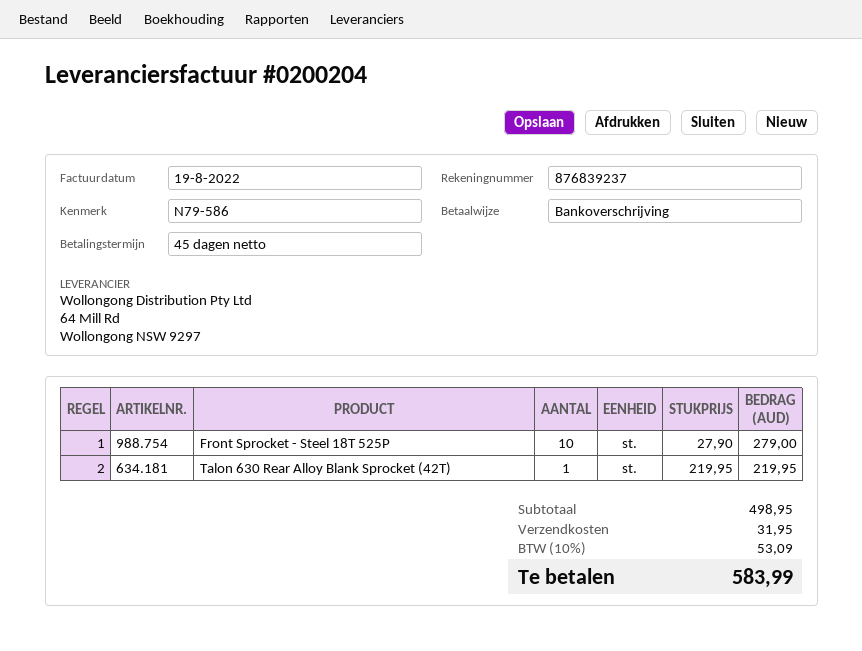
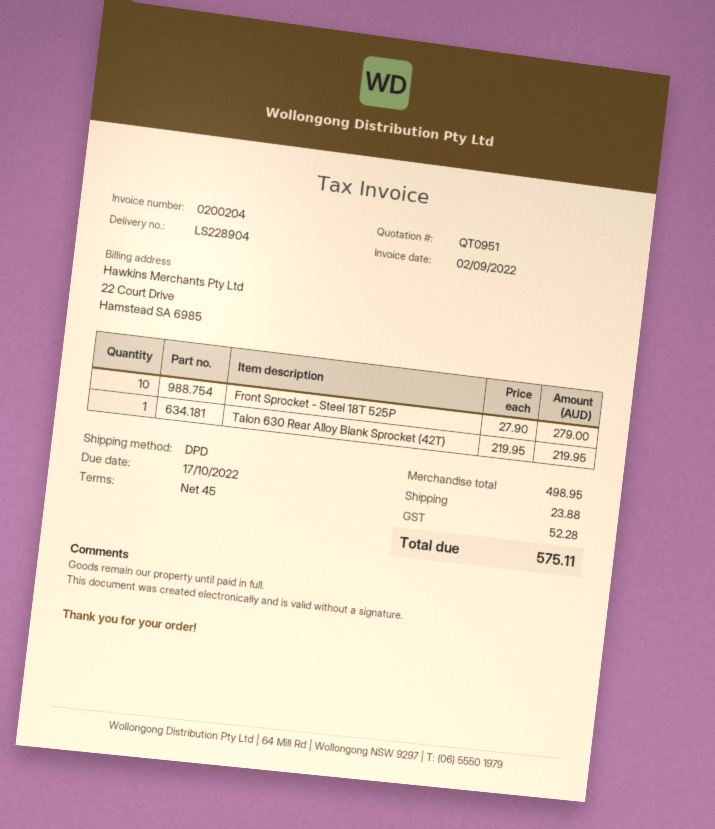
invoice date: 2022-08-19 -> 2022-09-02
shipping: 31.95 -> 23.88
tax: 53.09 -> 52.28
total: 583.99 -> 575.11

